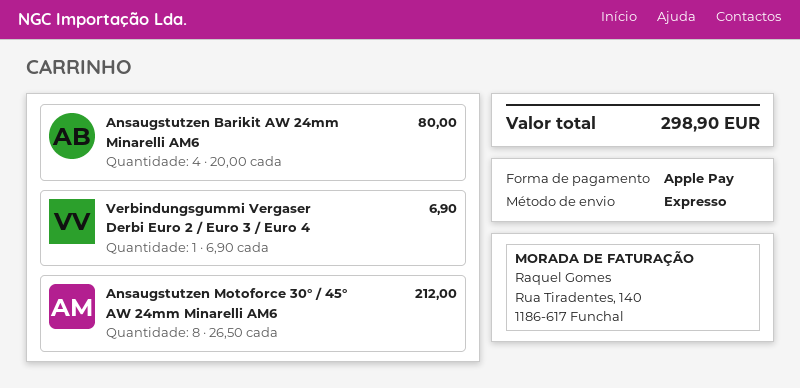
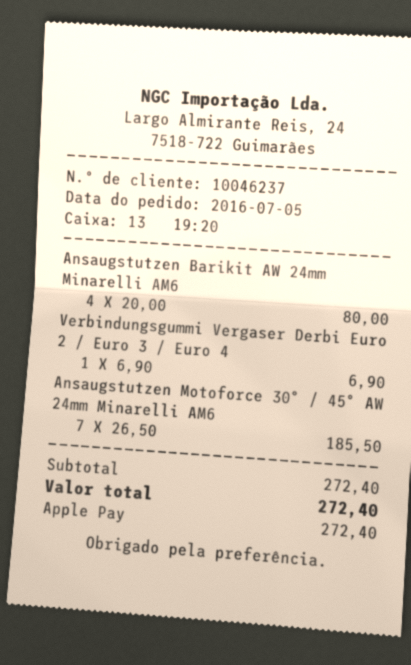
Ansaugstutzen Motoforce 30° / 45° AW 24mm Minarelli AM6: 8 x 26.50 = 212.00 -> 7 x 26.50 = 185.50
total: 298.90 -> 272.40

